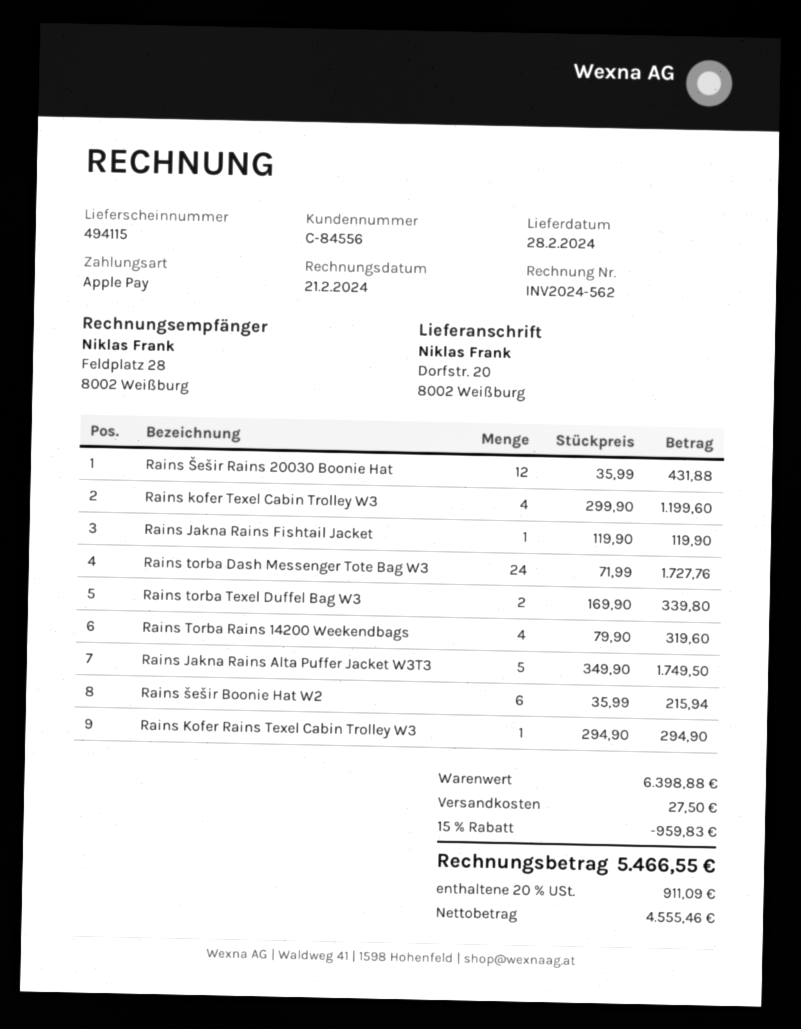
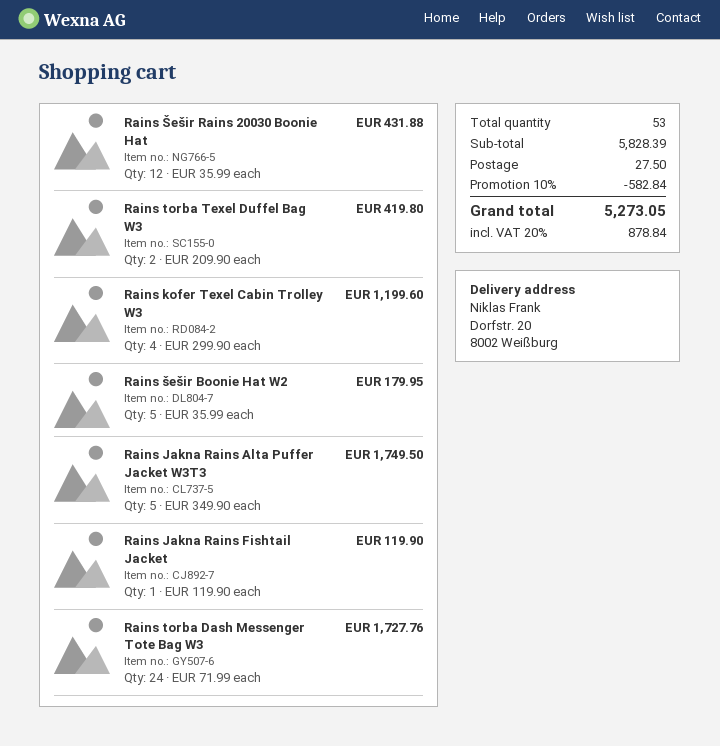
Rains torba Texel Duffel Bag W3: 2 x 169.90 = 339.80 -> 2 x 209.90 = 419.80
Rains Torba Rains 14200 Weekendbags: 4 x 79.90 = 319.60 -> none
Rains šešir Boonie Hat W2: 6 x 35.99 = 215.94 -> 5 x 35.99 = 179.95
Rains Kofer Rains Texel Cabin Trolley W3: 1 x 294.90 = 294.90 -> none
subtotal: 6398.88 -> 5828.39
discount: 15% = 959.83 -> 10% = 582.84
tax: 20% = 911.09 -> 20% = 878.84
total: 5466.55 -> 5273.05

